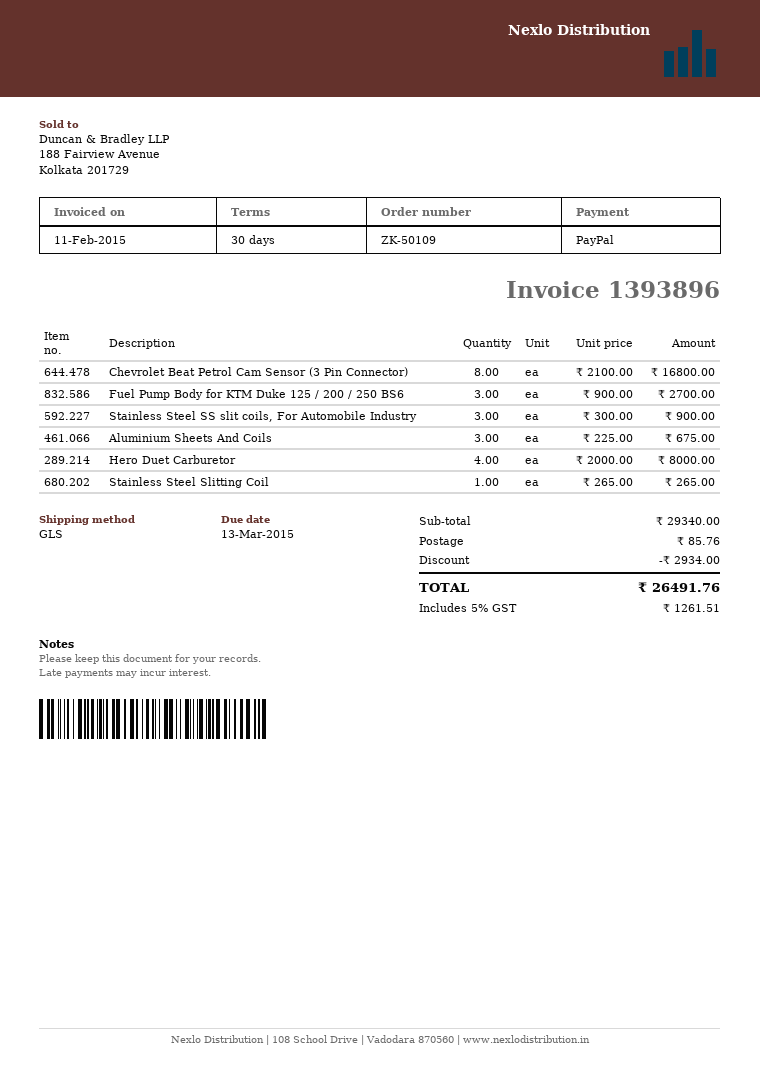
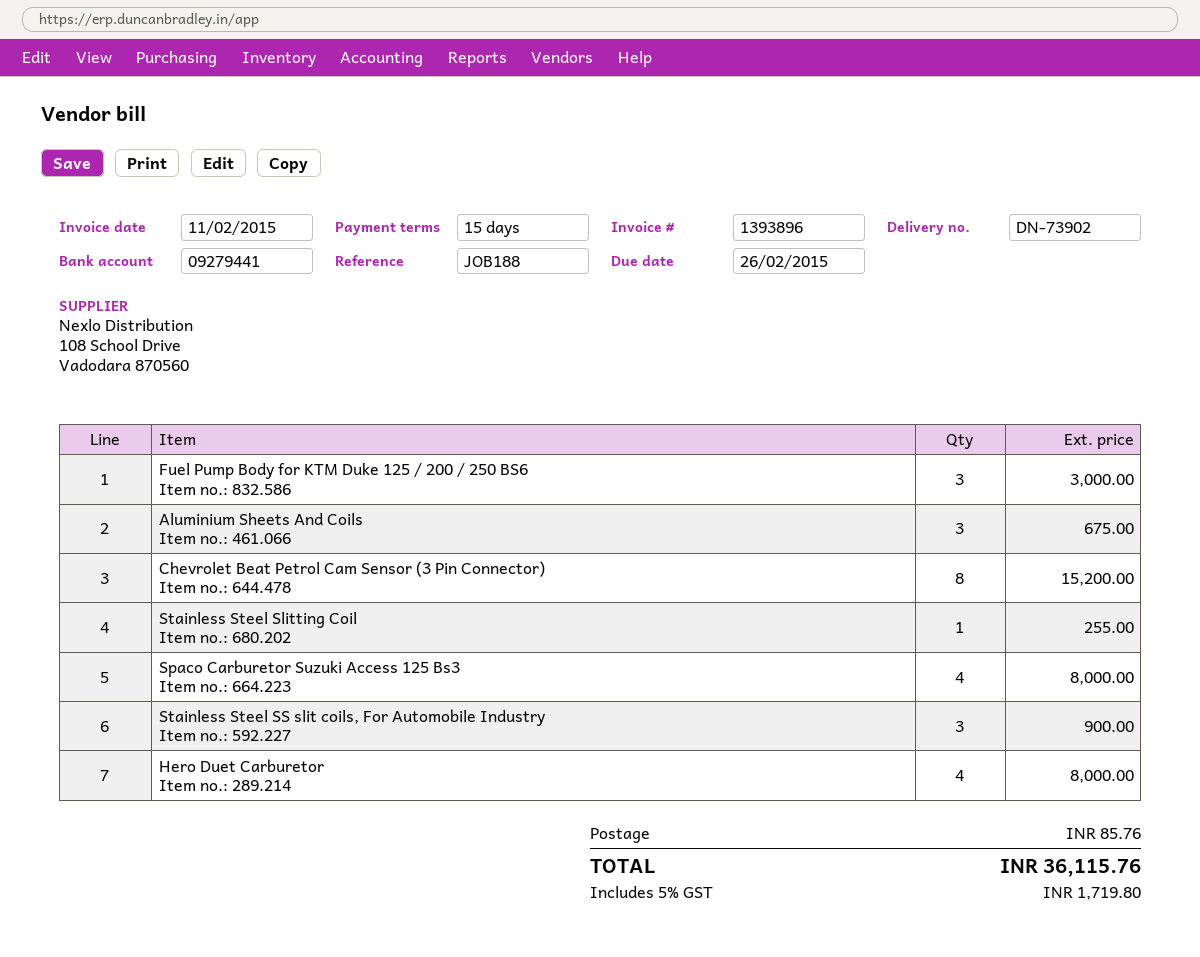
payment terms: 30 days -> 15 days
due date: 2015-03-13 -> 2015-02-26
Chevrolet Beat Petrol Cam Sensor (3 Pin Connector): 8 for 16800.00 -> 8 for 15200.00
Fuel Pump Body for KTM Duke 125 / 200 / 250 BS6: 3 for 2700.00 -> 3 for 3000.00
Stainless Steel Slitting Coil: 1 for 265.00 -> 1 for 255.00
Spaco Carburetor Suzuki Access 125 Bs3: none -> 4 for 8000.00
discount: 2934.00 -> none
tax: 5% = 1261.51 -> 5% = 1719.80
total: 26491.76 -> 36115.76

